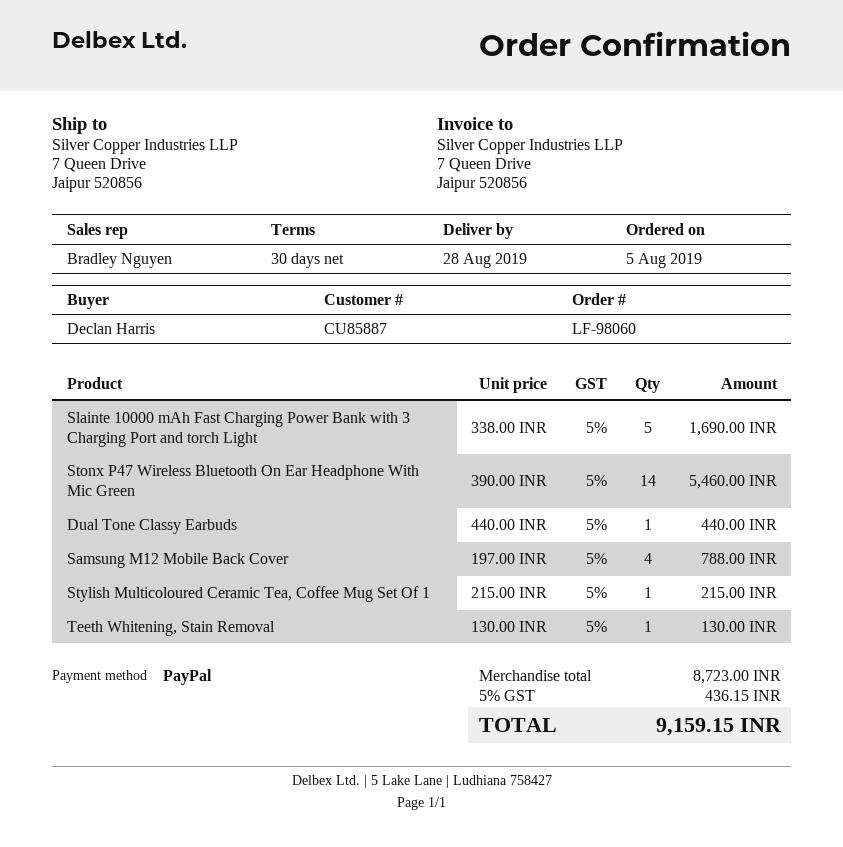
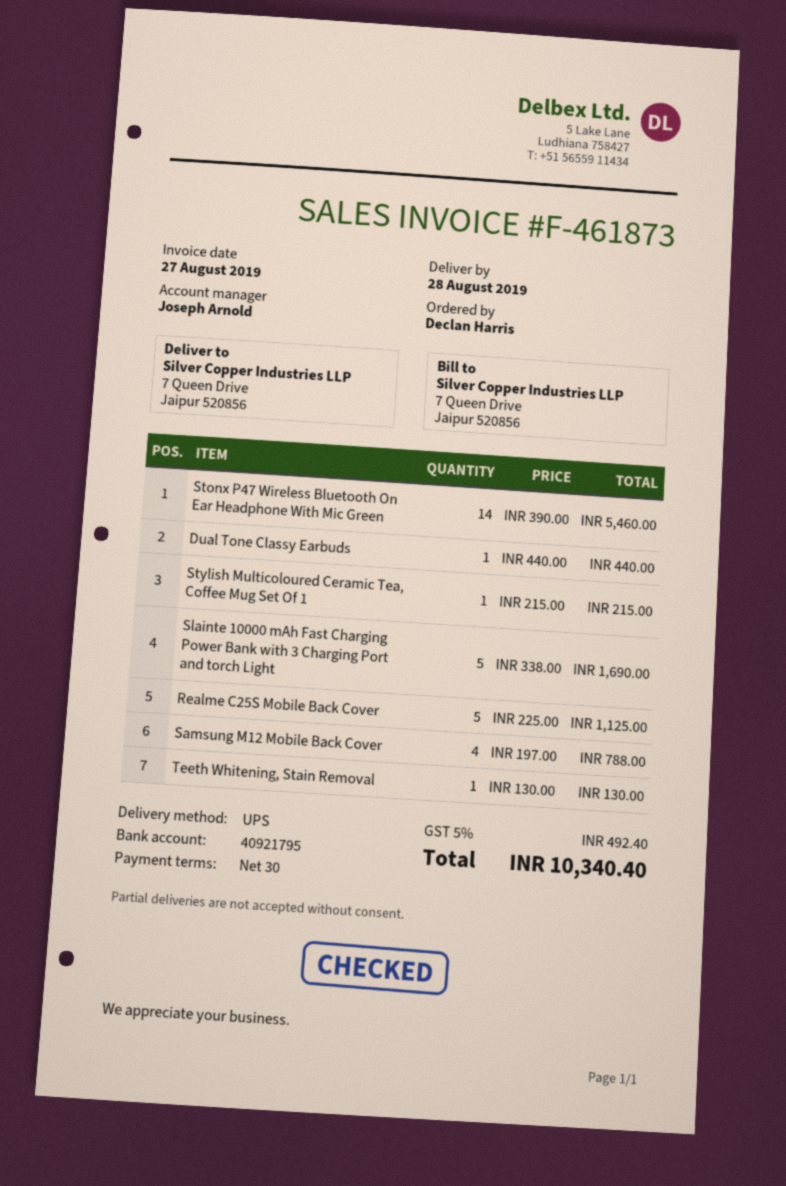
sales rep: Bradley Nguyen -> Joseph Arnold
Realme C25S Mobile Back Cover: none -> 5 x 225.00 = 1125.00
tax: 5% = 436.15 -> 5% = 492.40
total: 9159.15 -> 10340.40

